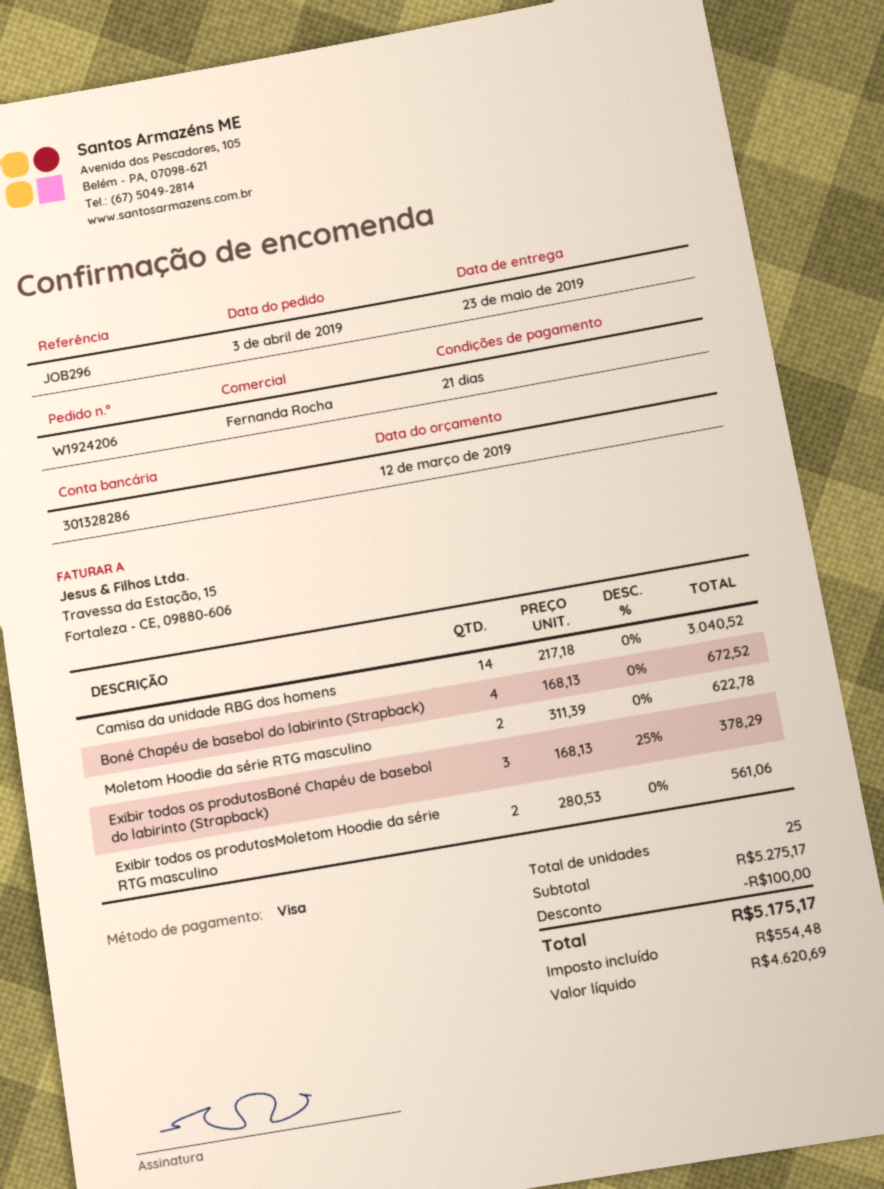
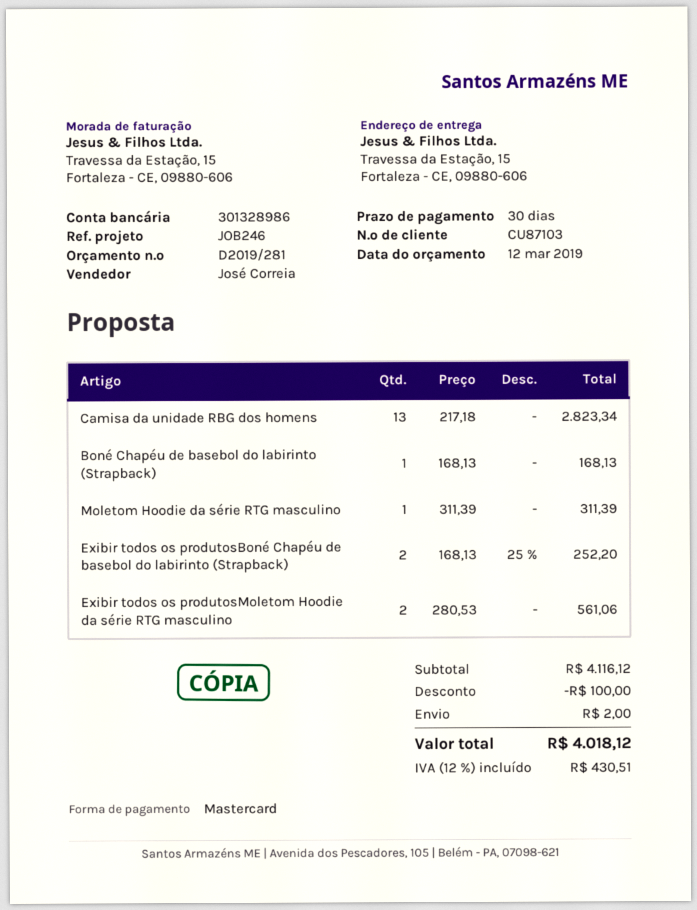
payment terms: 21 days -> 30 days
reference: JOB296 -> JOB246
sales rep: Fernanda Rocha -> José Correia
payment method: Visa -> Mastercard
bank account: 301328286 -> 301328986
Camisa da unidade RBG dos homens: 14 x 217.18 = 3040.52 -> 13 x 217.18 = 2823.34
Boné Chapéu de basebol do labirinto (Strapback): 4 x 168.13 = 672.52 -> 1 x 168.13 = 168.13
Moletom Hoodie da série RTG masculino: 2 x 311.39 = 622.78 -> 1 x 311.39 = 311.39
Exibir todos os produtosBoné Chapéu de basebol do labirinto (Strapback): 3 x 168.13 - 25% = 378.29 -> 2 x 168.13 - 25% = 252.20
subtotal: 5275.17 -> 4116.12
shipping: none -> 2.00
tax: 554.48 -> 430.51
total: 5175.17 -> 4018.12

